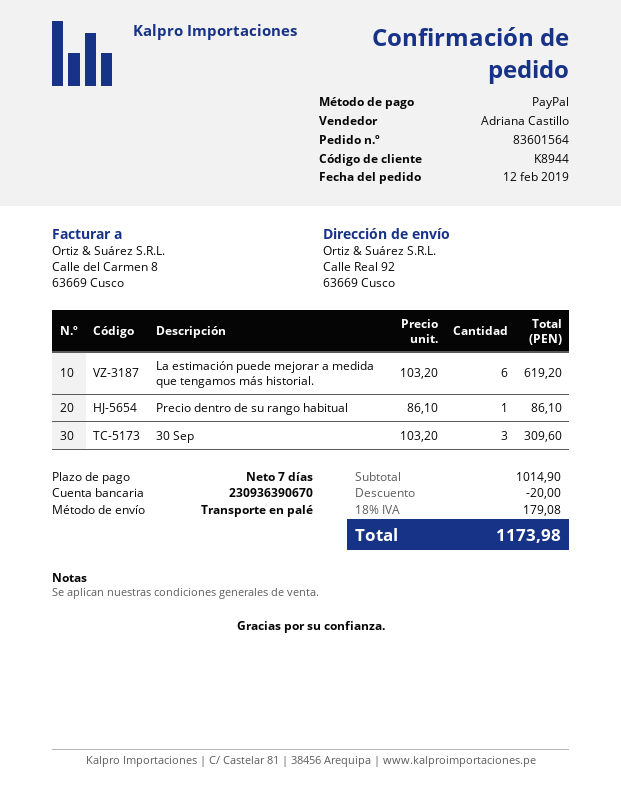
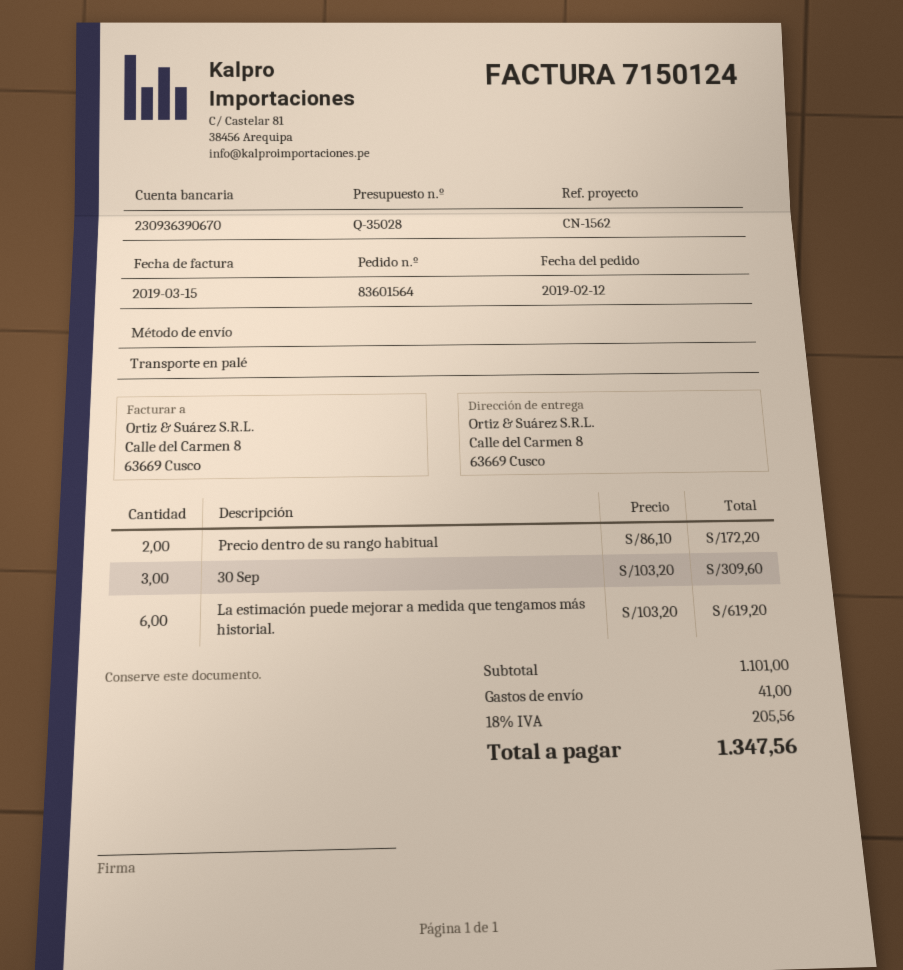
ship to: Calle Real 92, 63669 Cusco -> Calle del Carmen 8, 63669 Cusco
Precio dentro de su rango habitual: 1 x 86.10 = 86.10 -> 2 x 86.10 = 172.20
subtotal: 1014.90 -> 1101.00
discount: 20.00 -> none
shipping: none -> 41.00
tax: 18% = 179.08 -> 18% = 205.56
total: 1173.98 -> 1347.56

